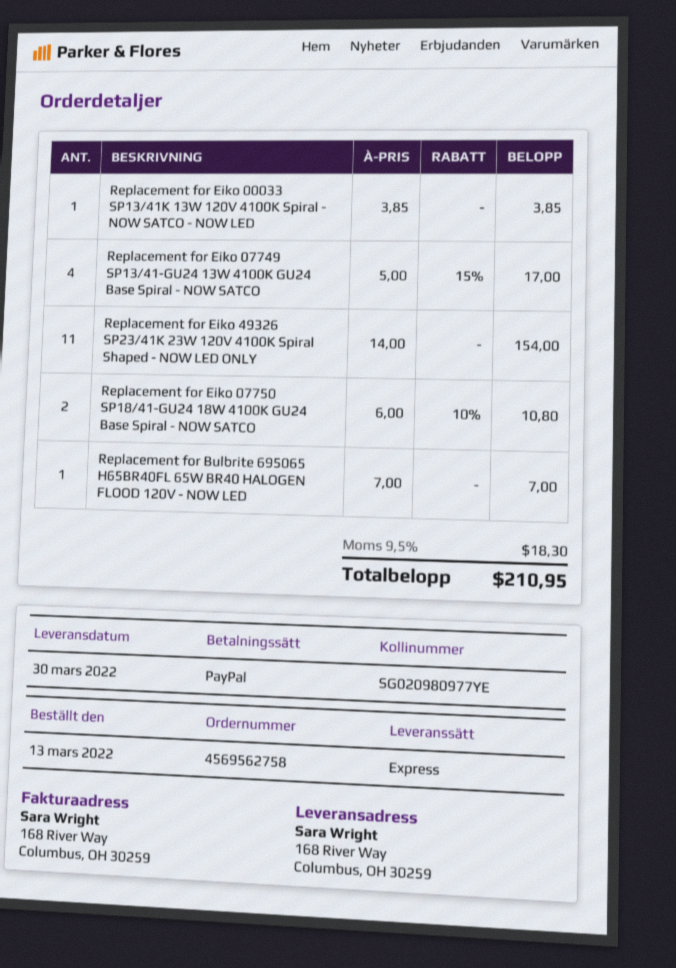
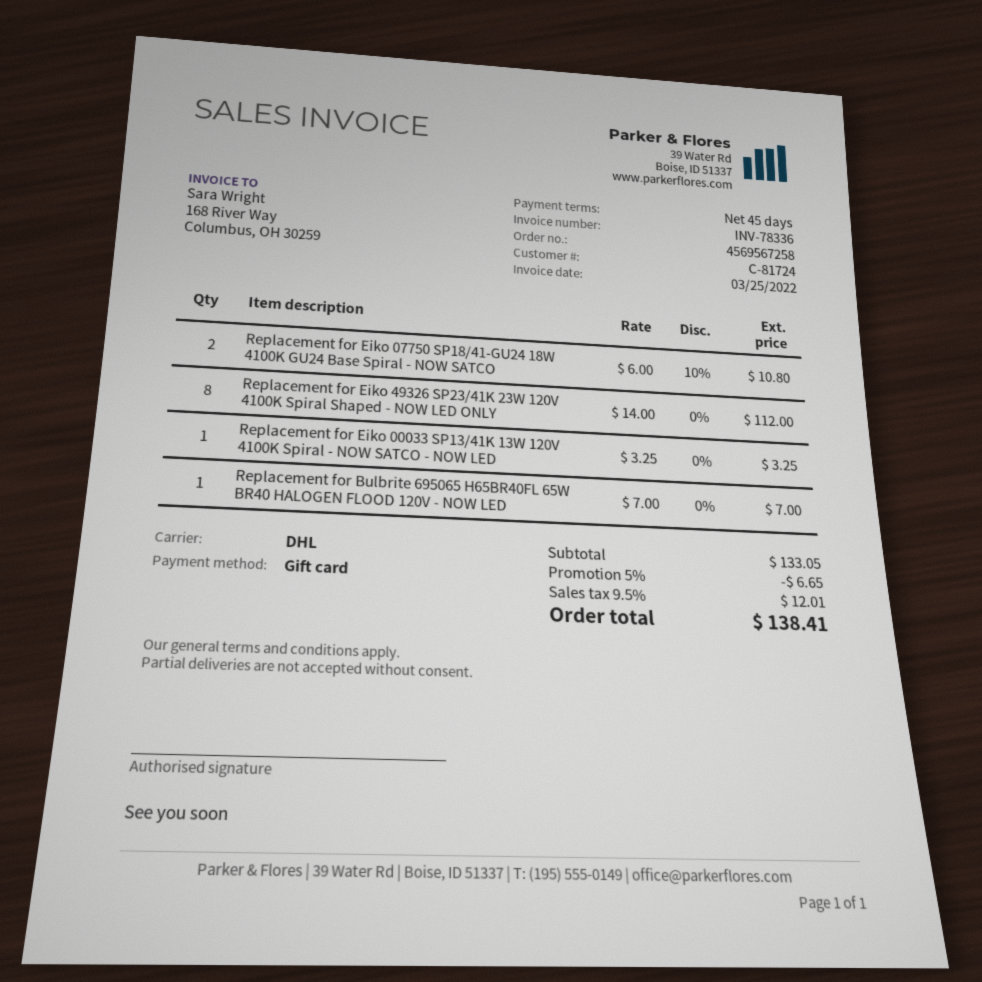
order number: 4569562758 -> 4569567258
payment method: PayPal -> gift card
shipping method: express -> DHL
Replacement for Eiko 00033 SP13/41K 13W 120V 4100K Spiral - NOW SATCO - NOW LED: 1 x 3.85 = 3.85 -> 1 x 3.25 = 3.25
Replacement for Eiko 07749 SP13/41-GU24 13W 4100K GU24 Base Spiral - NOW SATCO: 4 x 5.00 - 15% = 17.00 -> none
Replacement for Eiko 49326 SP23/41K 23W 120V 4100K Spiral Shaped - NOW LED ONLY: 11 x 14.00 = 154.00 -> 8 x 14.00 = 112.00
discount: none -> 5% = 6.65
tax: 9.5% = 18.30 -> 9.5% = 12.01
total: 210.95 -> 138.41

